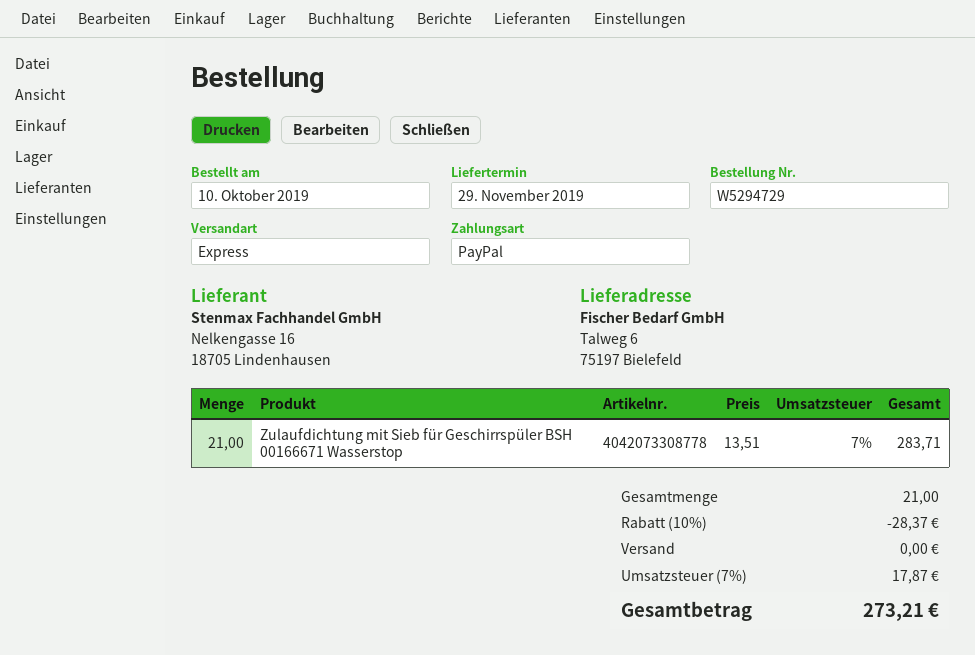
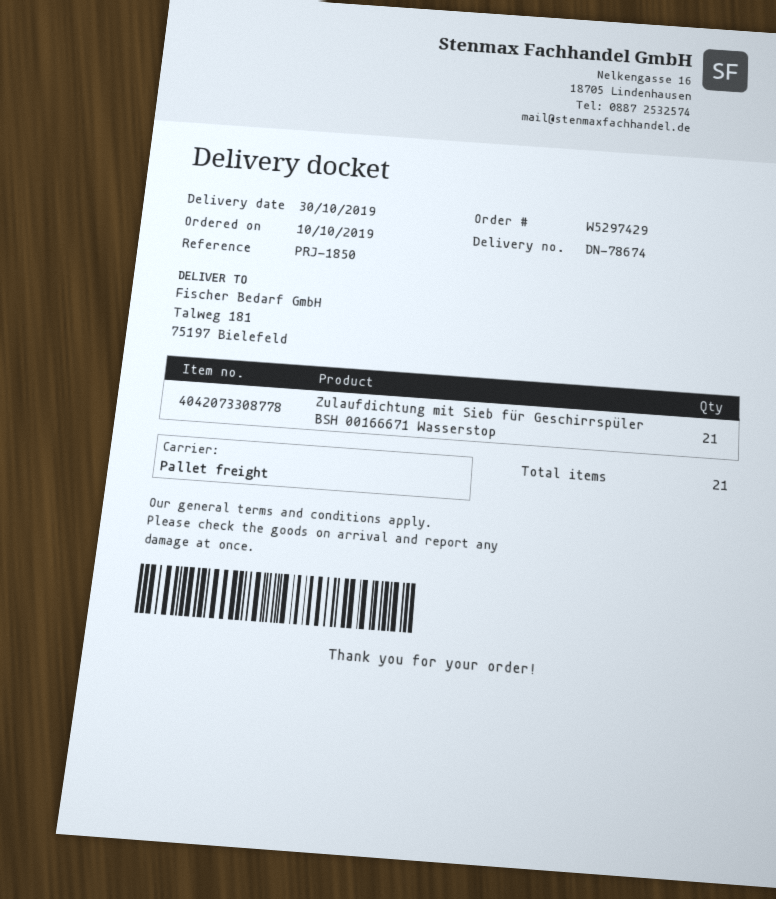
order number: W5294729 -> W5297429
delivery date: 2019-11-29 -> 2019-10-30
shipping method: express -> pallet freight
ship to: Talweg 6, 75197 Bielefeld -> Talweg 181, 75197 Bielefeld

